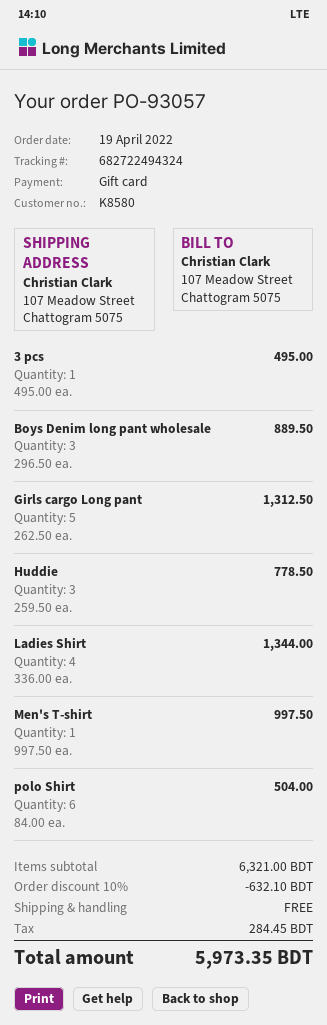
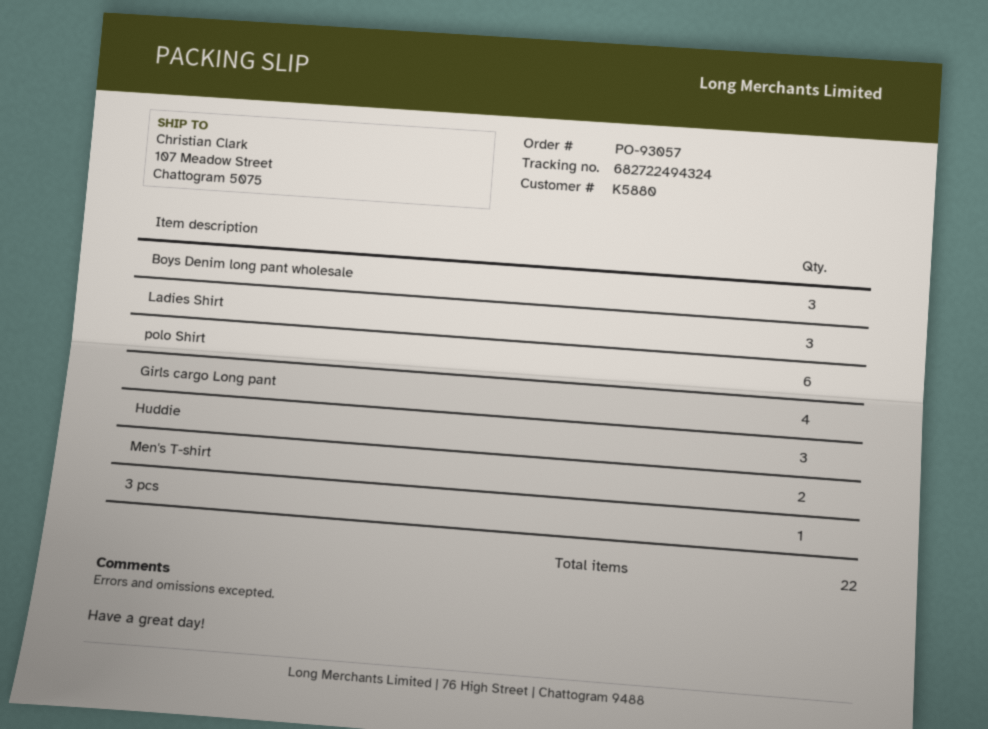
customer number: K8580 -> K5880
Girls cargo Long pant: 5 -> 4
Ladies Shirt: 4 -> 3
Men's T-shirt: 1 -> 2

